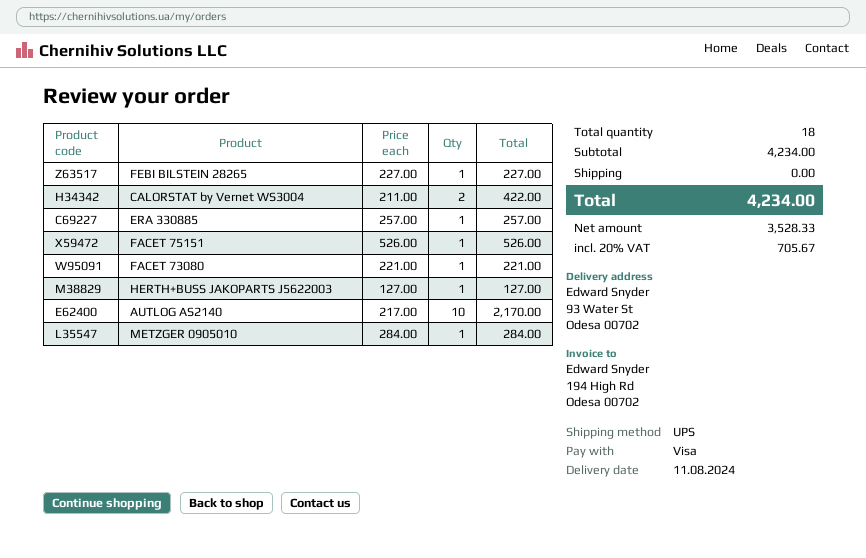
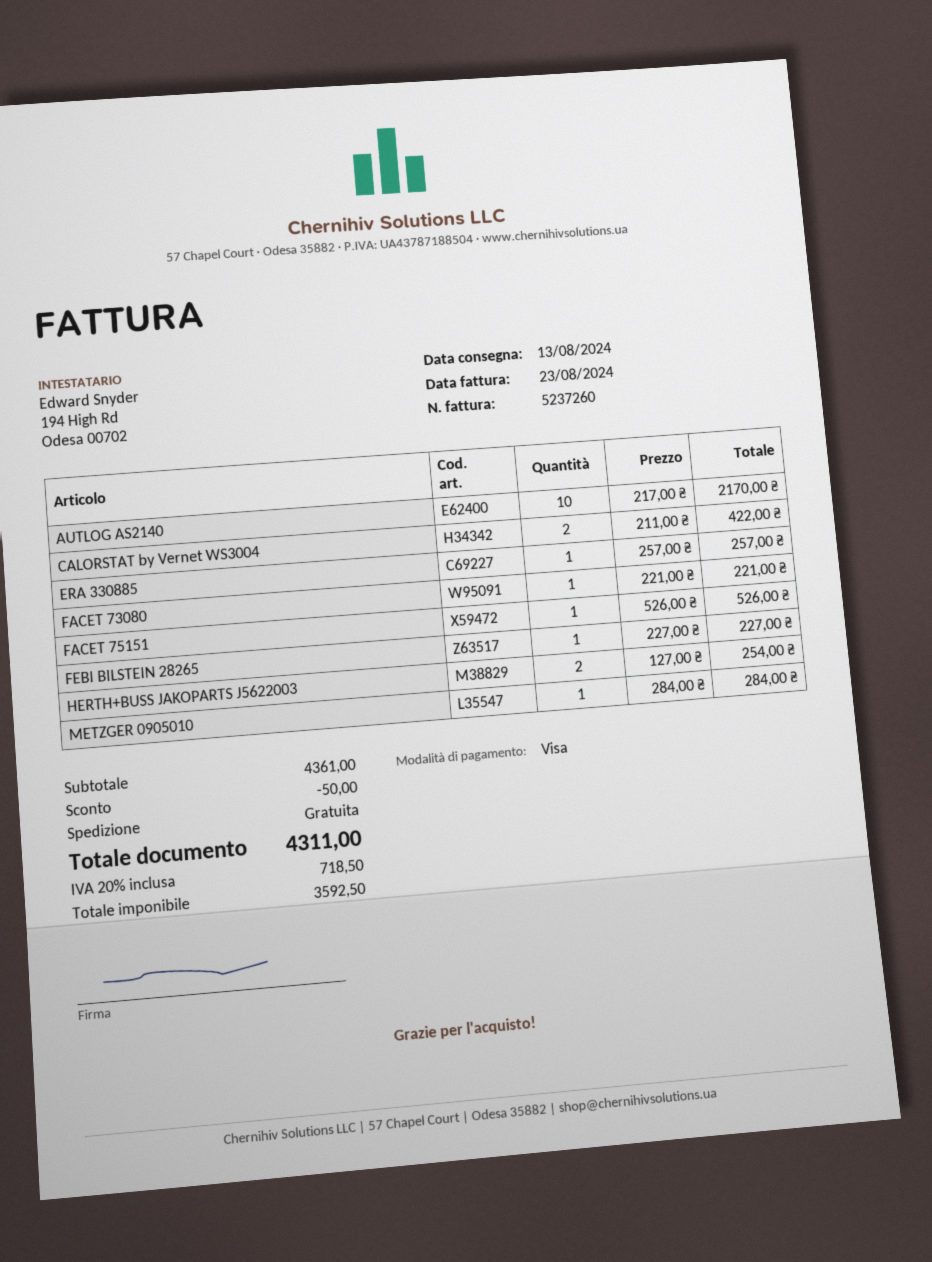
delivery date: 2024-08-11 -> 2024-08-13
HERTH+BUSS JAKOPARTS J5622003: 1 x 127.00 = 127.00 -> 2 x 127.00 = 254.00
subtotal: 4234.00 -> 4361.00
discount: none -> 50.00
net: 3528.33 -> 3592.50
tax: 20% = 705.67 -> 20% = 718.50
total: 4234.00 -> 4311.00

